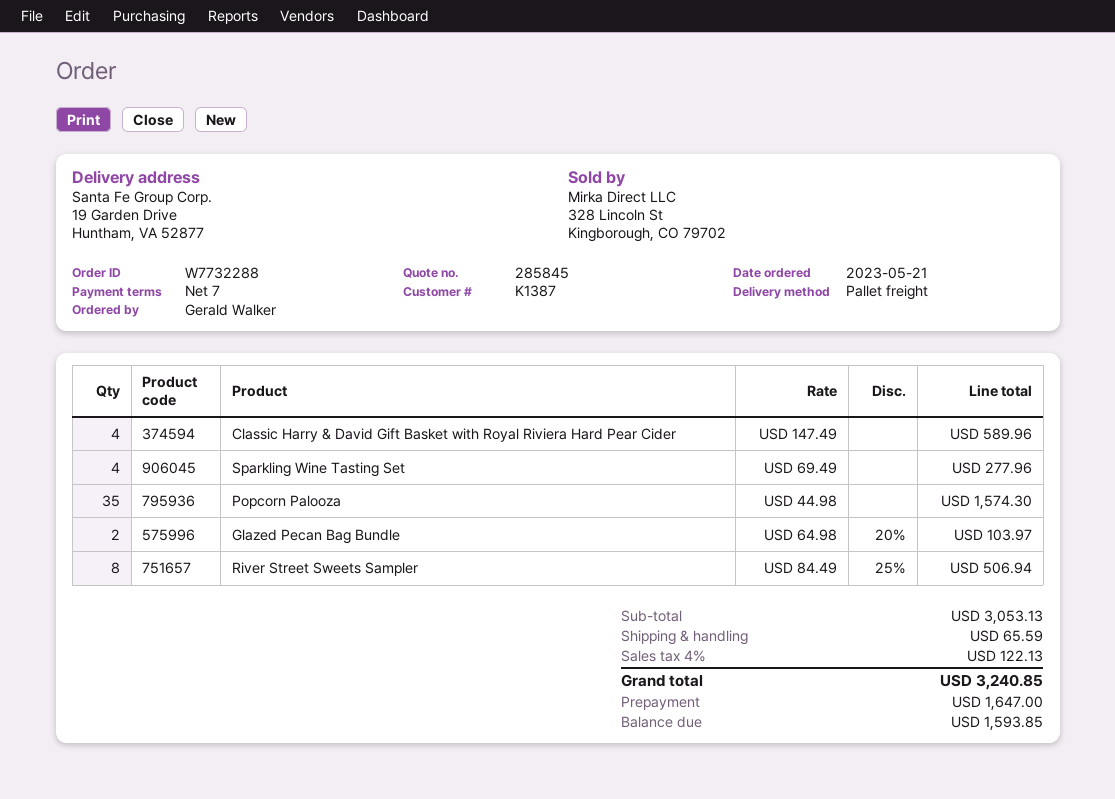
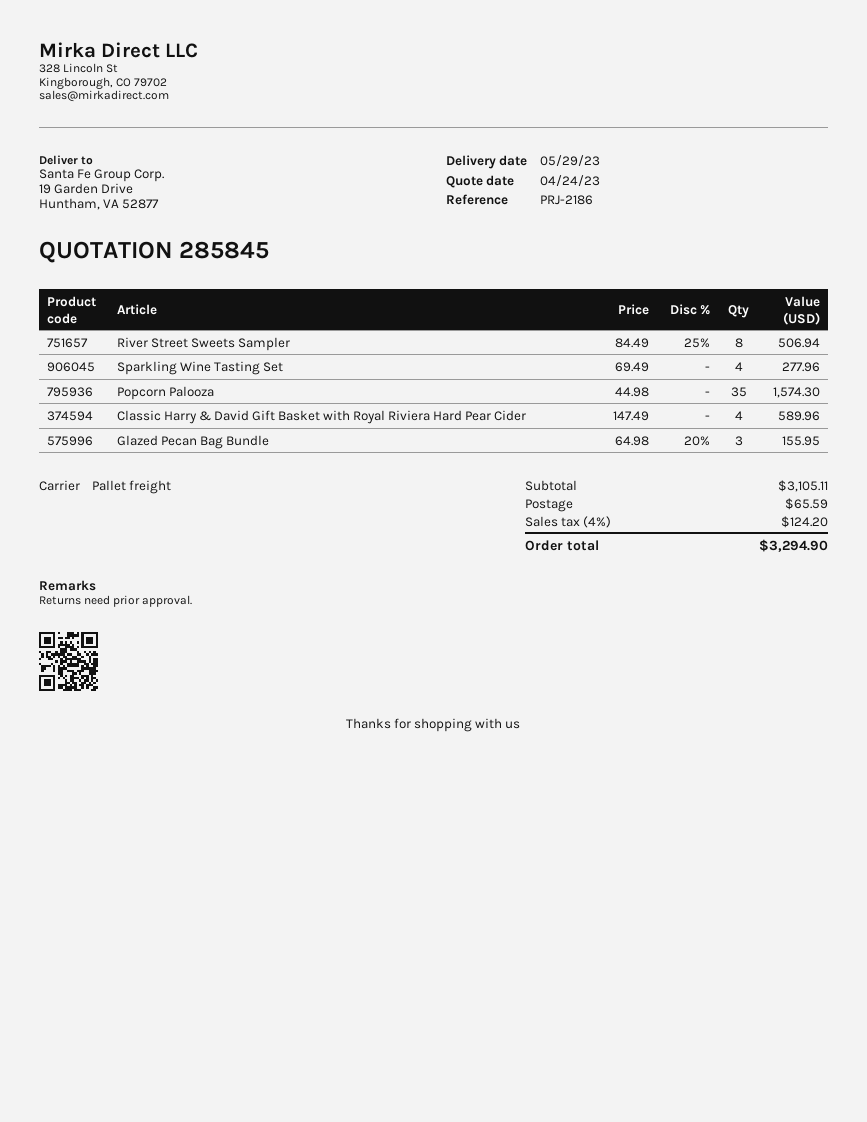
Glazed Pecan Bag Bundle: 2 x 64.98 - 20% = 103.97 -> 3 x 64.98 - 20% = 155.95
subtotal: 3053.13 -> 3105.11
tax: 4% = 122.13 -> 4% = 124.20
total: 3240.85 -> 3294.90

